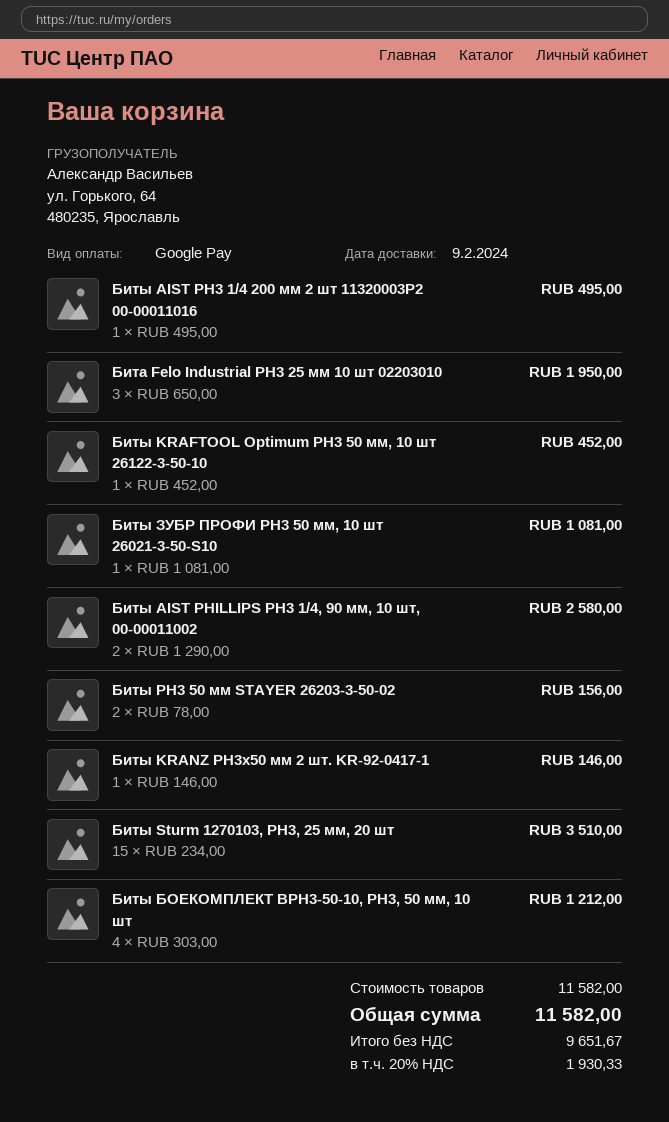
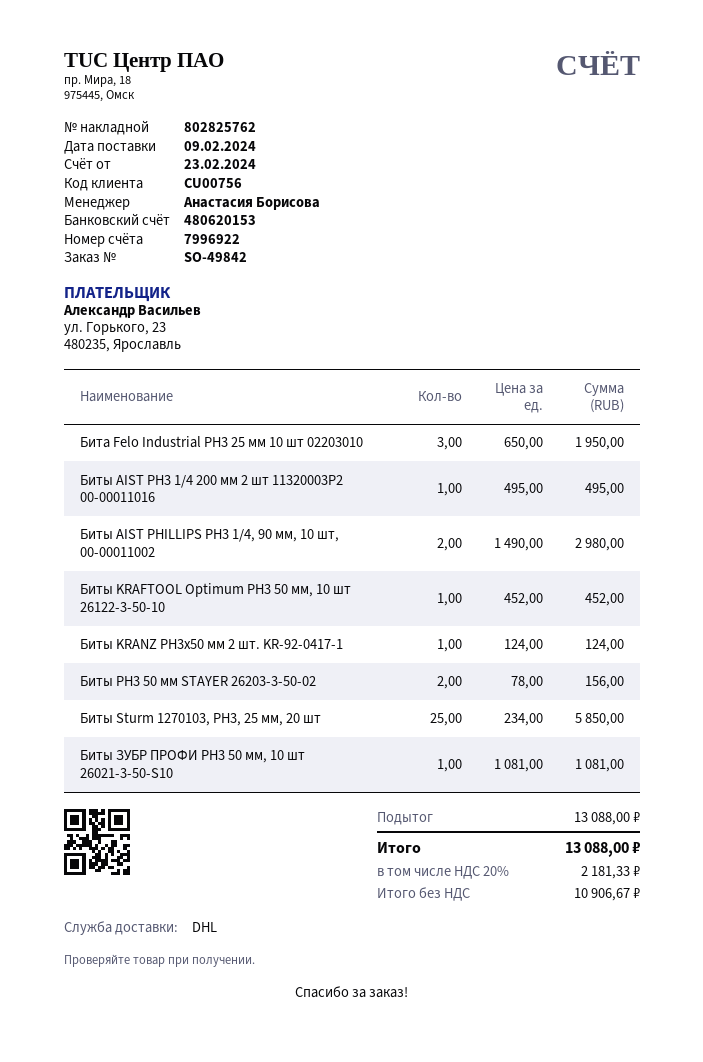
Биты AIST PHILLIPS PH3 1/4, 90 мм, 10 шт, 00-00011002: 2 x 1290.00 = 2580.00 -> 2 x 1490.00 = 2980.00
Биты KRANZ PH3x50 мм 2 шт. KR-92-0417-1: 1 x 146.00 = 146.00 -> 1 x 124.00 = 124.00
Биты Sturm 1270103, PH3, 25 мм, 20 шт: 15 x 234.00 = 3510.00 -> 25 x 234.00 = 5850.00
Биты БОЕКОМПЛЕКТ BPH3-50-10, PH3, 50 мм, 10 шт: 4 x 303.00 = 1212.00 -> none
subtotal: 11582.00 -> 13088.00
net: 9651.67 -> 10906.67
tax: 20% = 1930.33 -> 20% = 2181.33
total: 11582.00 -> 13088.00

